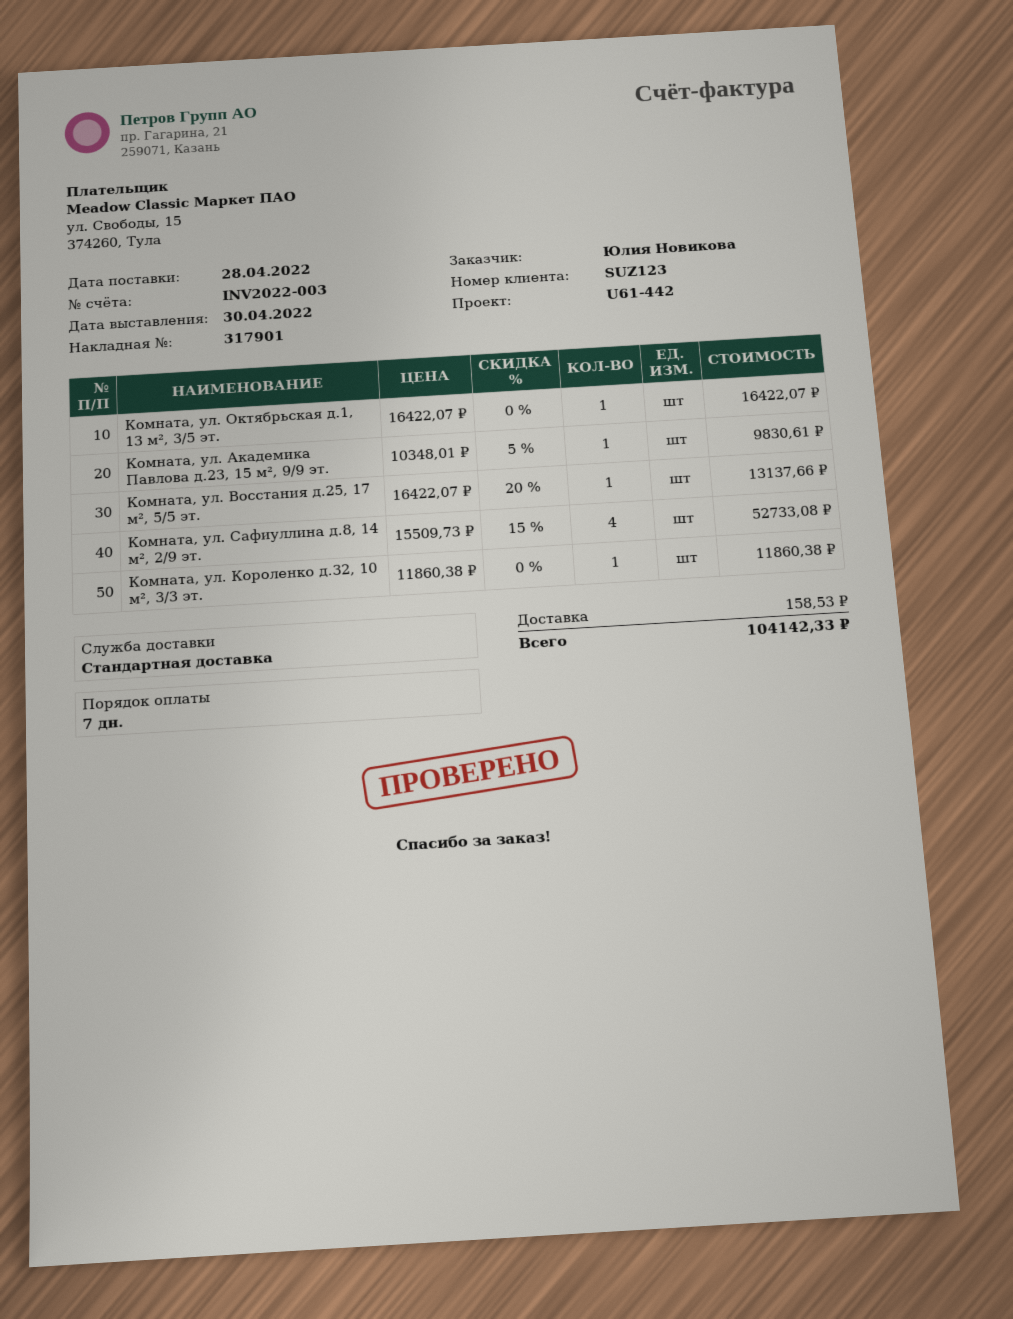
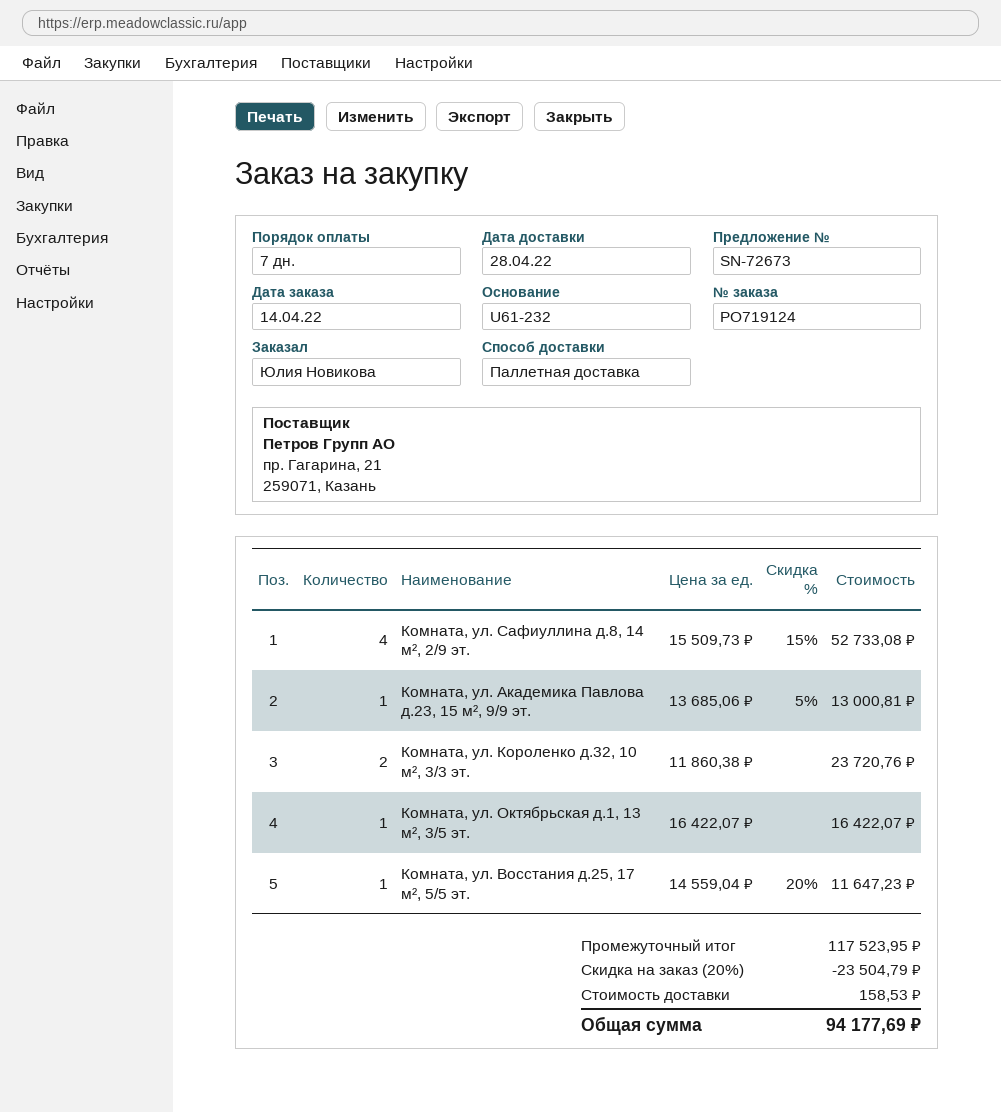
reference: U61-442 -> U61-232
shipping method: standard -> pallet freight
Комната, ул. Академика Павлова д.23, 15 м², 9/9 эт.: 1 x 10348.01 - 5% = 9830.61 -> 1 x 13685.06 - 5% = 13000.81
Комната, ул. Восстания д.25, 17 м², 5/5 эт.: 1 x 16422.07 - 20% = 13137.66 -> 1 x 14559.04 - 20% = 11647.23
Комната, ул. Короленко д.32, 10 м², 3/3 эт.: 1 x 11860.38 = 11860.38 -> 2 x 11860.38 = 23720.76
discount: none -> 20% = 23504.79
total: 104142.33 -> 94177.69

